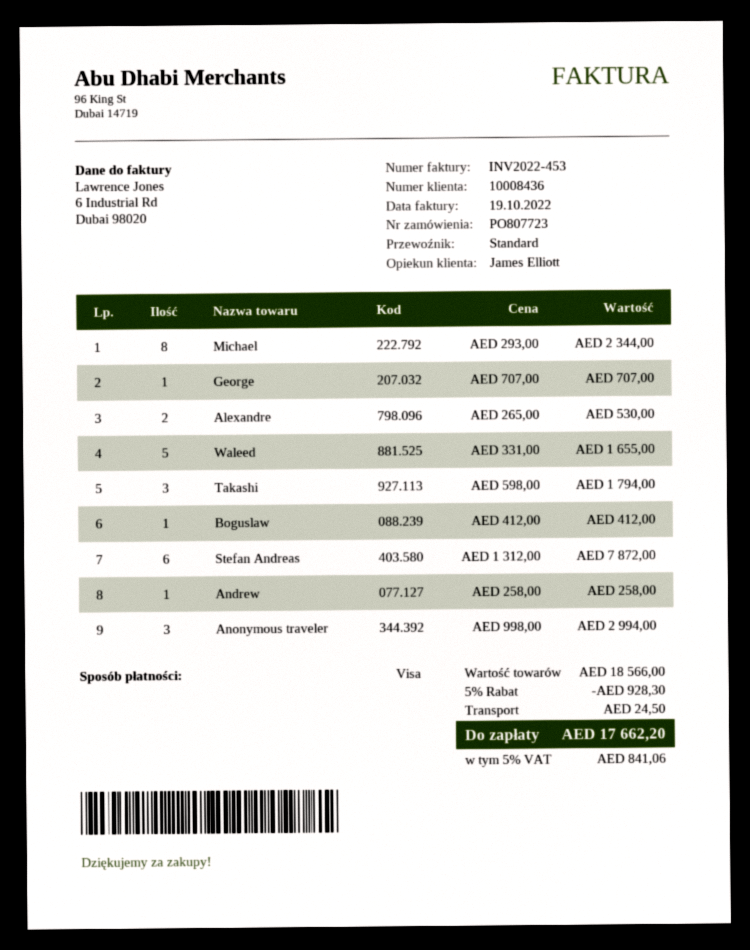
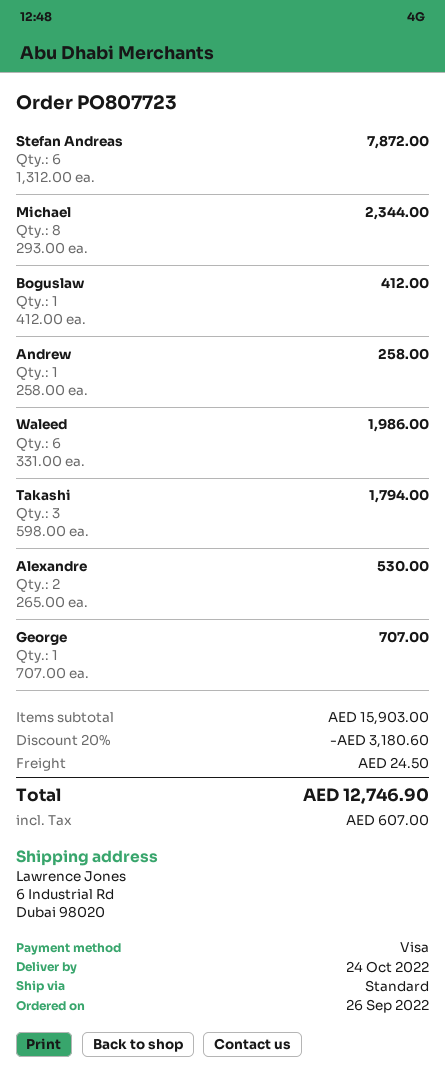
Waleed: 5 x 331.00 = 1655.00 -> 6 x 331.00 = 1986.00
Anonymous traveler: 3 x 998.00 = 2994.00 -> none
subtotal: 18566.00 -> 15903.00
discount: 5% = 928.30 -> 20% = 3180.60
tax: 841.06 -> 607.00
total: 17662.20 -> 12746.90

